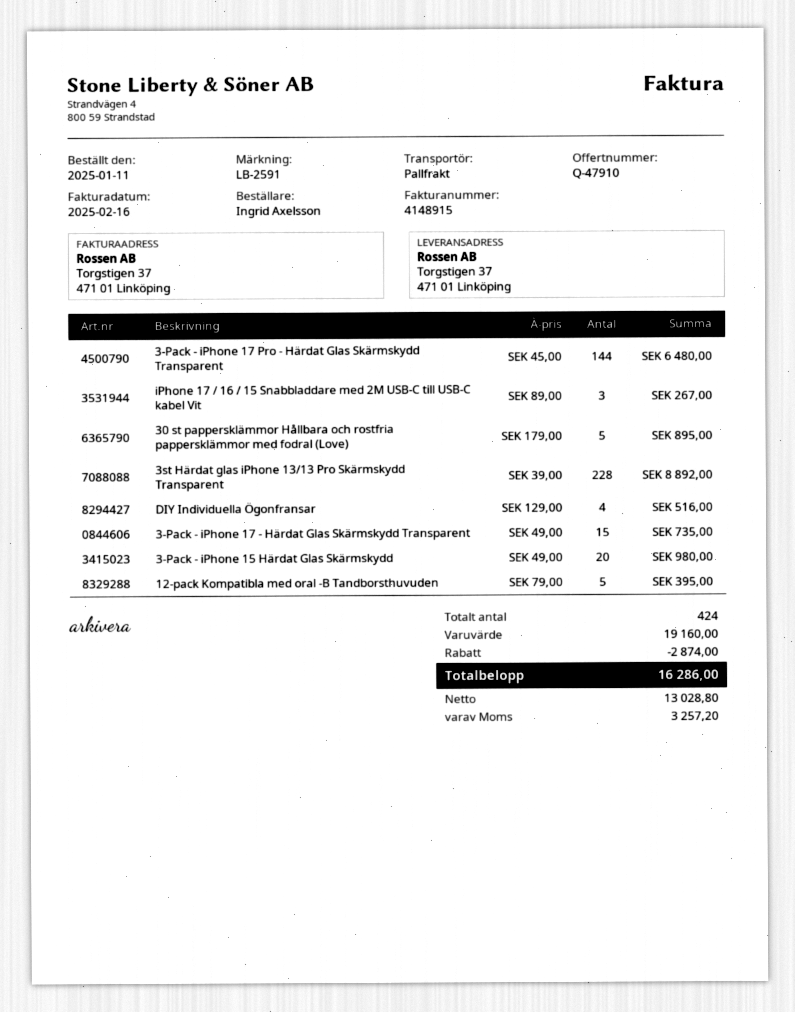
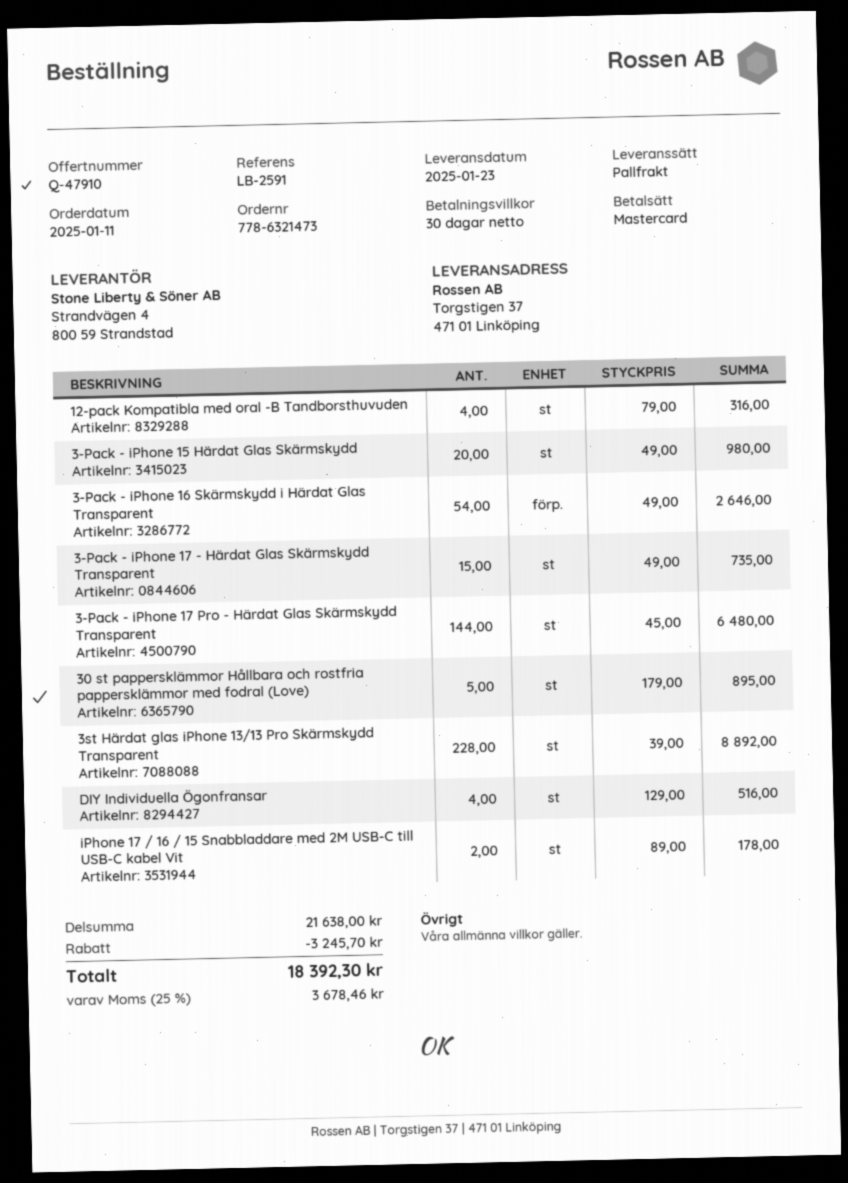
iPhone 17 / 16 / 15 Snabbladdare med 2M USB-C till USB-C kabel Vit: 3 x 89.00 = 267.00 -> 2 x 89.00 = 178.00
12-pack Kompatibla med oral -B Tandborsthuvuden: 5 x 79.00 = 395.00 -> 4 x 79.00 = 316.00
3-Pack - iPhone 16 Skärmskydd i Härdat Glas Transparent: none -> 54 x 49.00 = 2646.00
subtotal: 19160.00 -> 21638.00
discount: 2874.00 -> 3245.70
tax: 3257.20 -> 3678.46
total: 16286.00 -> 18392.30

